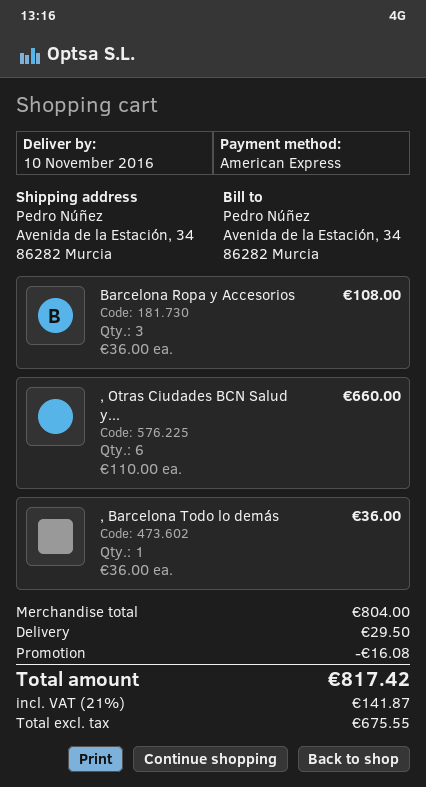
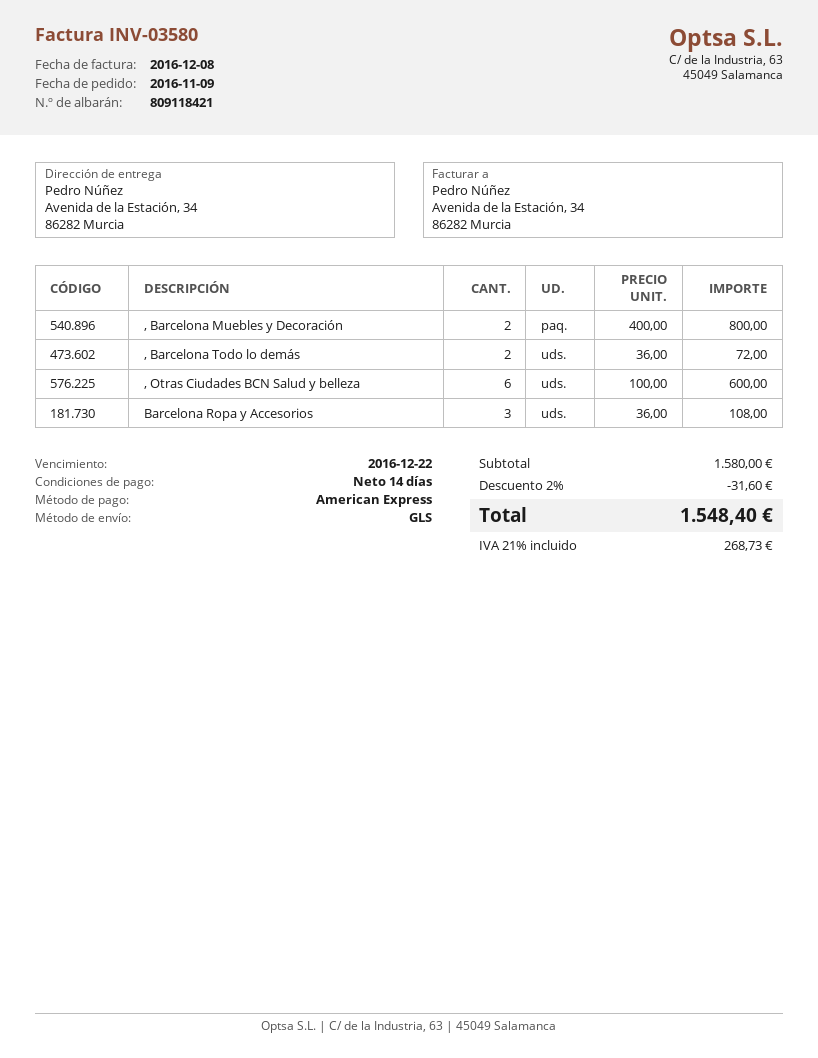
, Otras Ciudades BCN Salud y...: 6 x 110.00 = 660.00 -> 6 x 100.00 = 600.00
, Barcelona Todo lo demás: 1 x 36.00 = 36.00 -> 2 x 36.00 = 72.00
, Barcelona Muebles y Decoración: none -> 2 x 400.00 = 800.00
subtotal: 804.00 -> 1580.00
discount: 16.08 -> 31.60
shipping: 29.50 -> none
tax: 21% = 141.87 -> 21% = 268.73
total: 817.42 -> 1548.40

